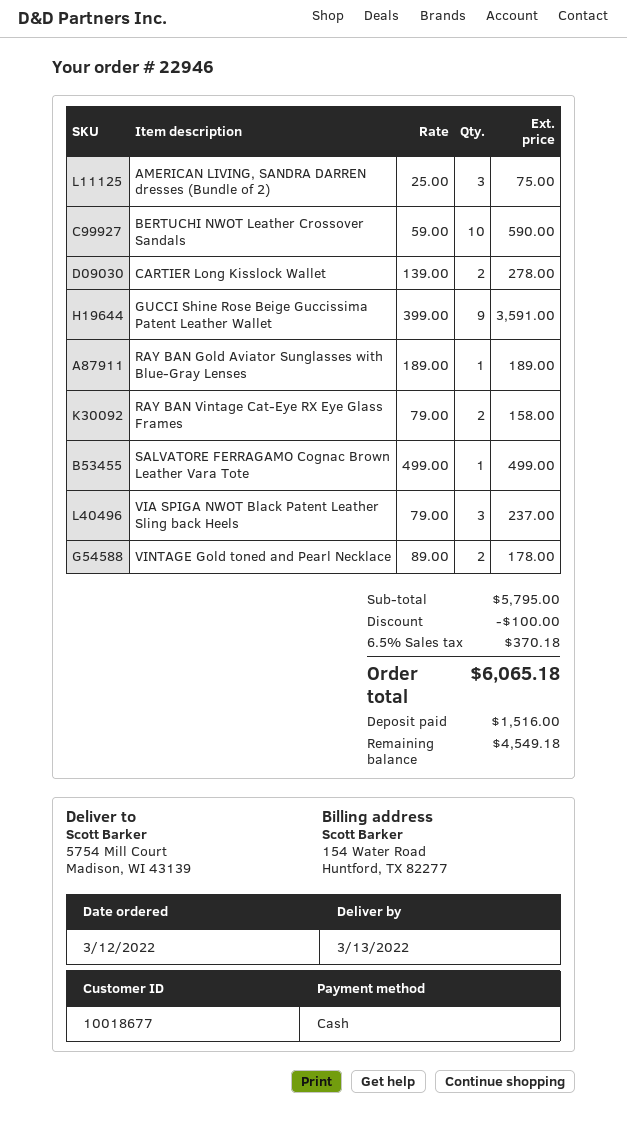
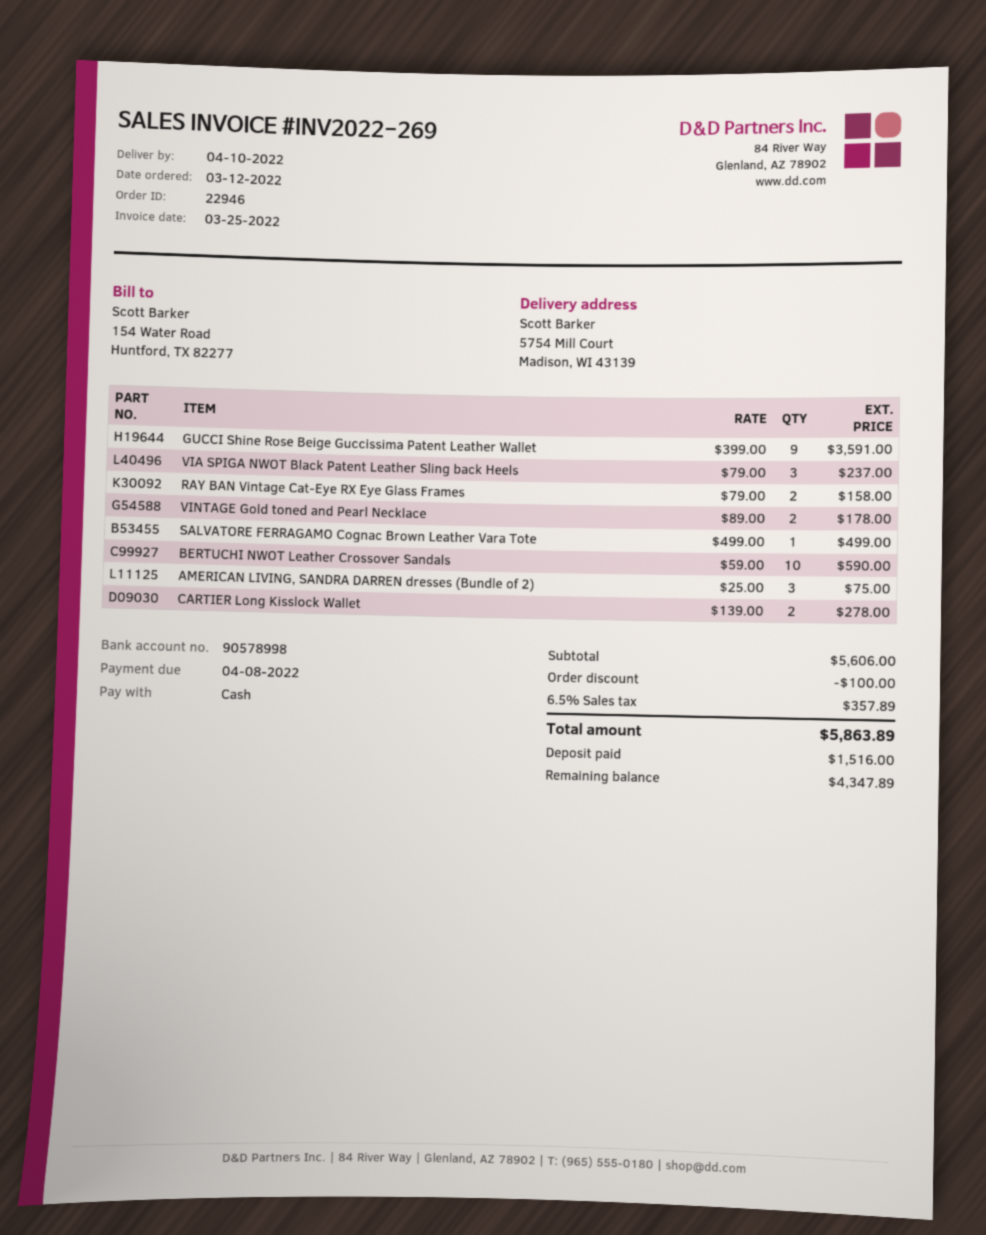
delivery date: 2022-03-13 -> 2022-04-10
RAY BAN Gold Aviator Sunglasses with Blue-Gray Lenses: 1 x 189.00 = 189.00 -> none
subtotal: 5795.00 -> 5606.00
tax: 6.5% = 370.18 -> 6.5% = 357.89
total: 6065.18 -> 5863.89
balance: 4549.18 -> 4347.89

